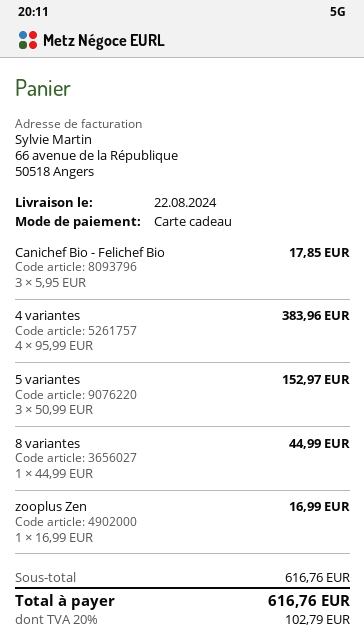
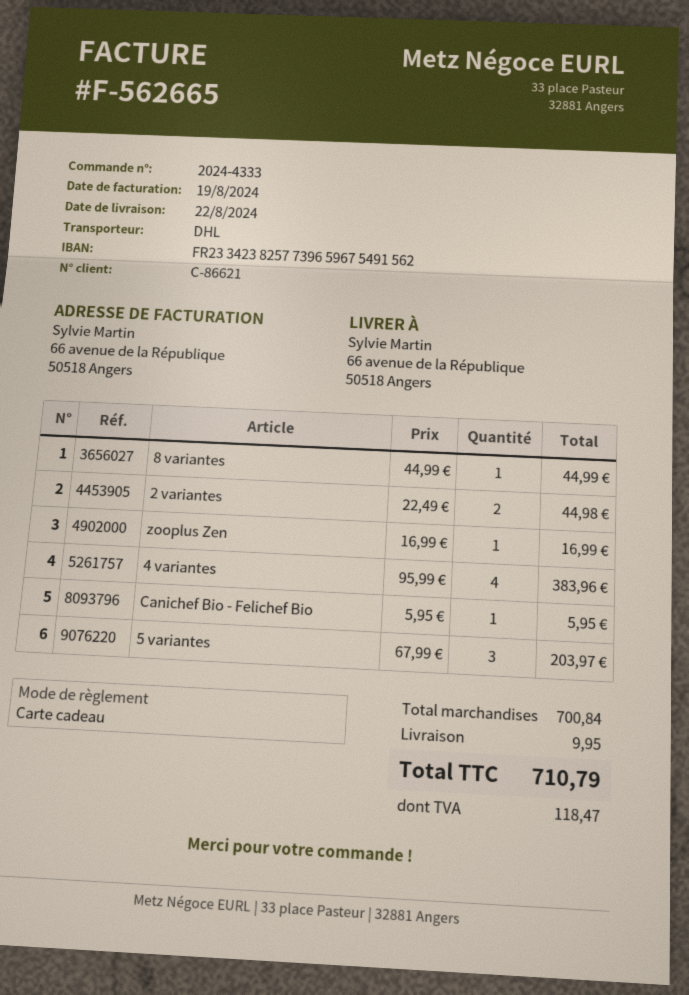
Canichef Bio - Felichef Bio: 3 x 5.95 = 17.85 -> 1 x 5.95 = 5.95
5 variantes: 3 x 50.99 = 152.97 -> 3 x 67.99 = 203.97
2 variantes: none -> 2 x 22.49 = 44.98
subtotal: 616.76 -> 700.84
shipping: none -> 9.95
tax: 102.79 -> 118.47
total: 616.76 -> 710.79

